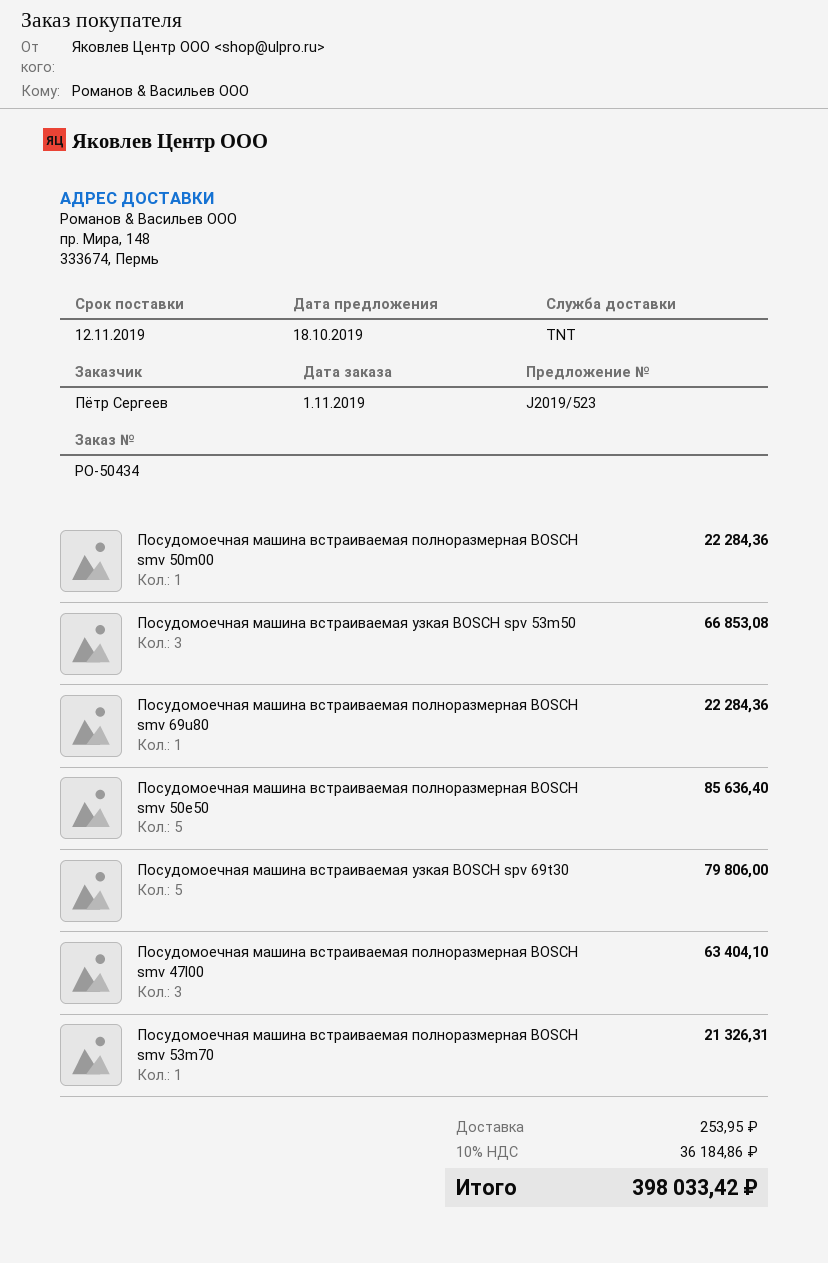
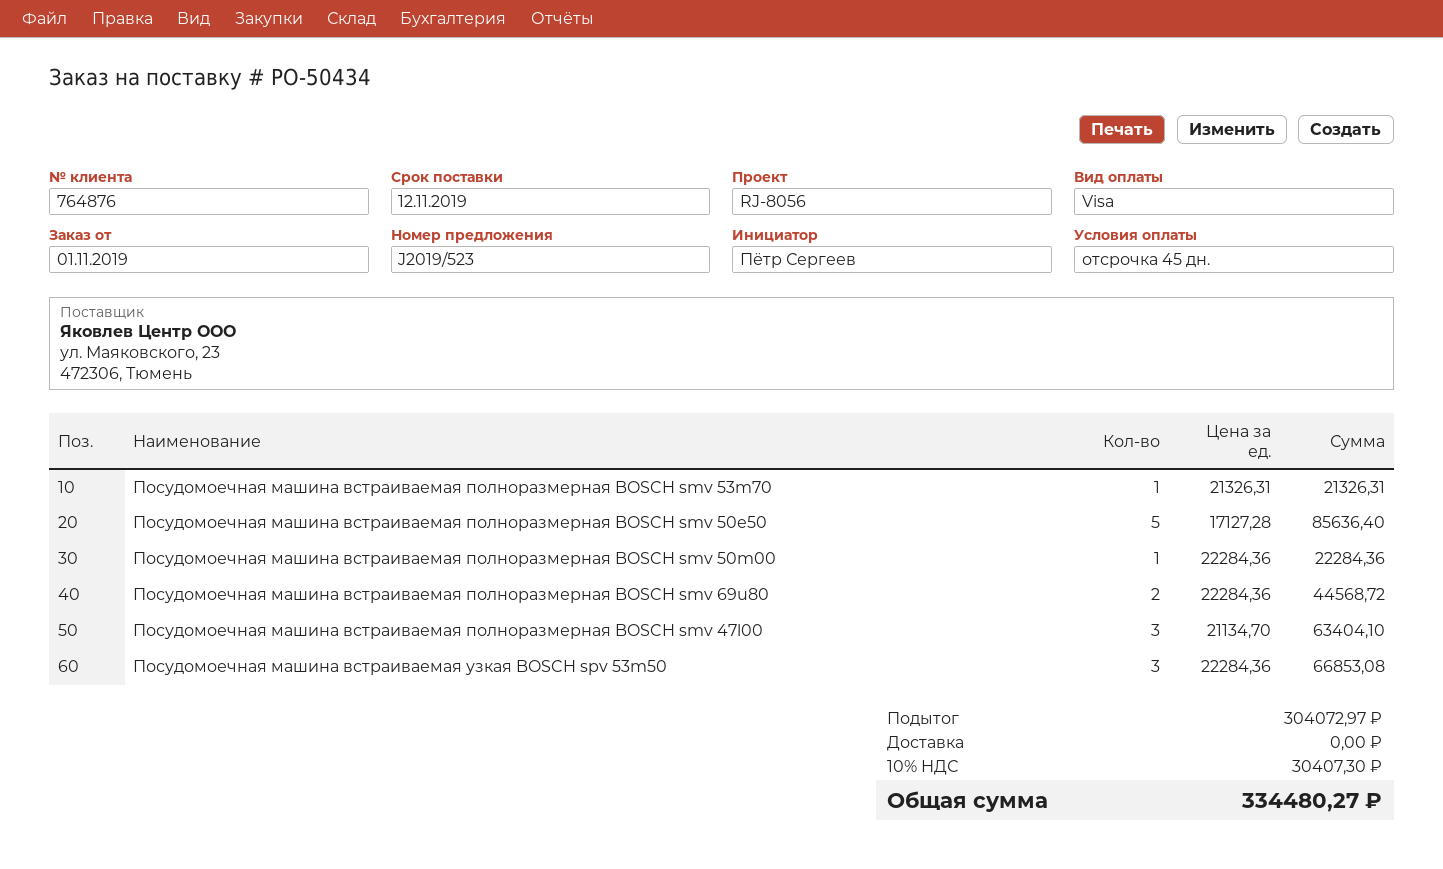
Посудомоечная машина встраиваемая полноразмерная BOSCH smv 69u80: 1 for 22284.36 -> 2 for 44568.72
Посудомоечная машина встраиваемая узкая BOSCH spv 69t30: 5 for 79806.00 -> none
shipping: 253.95 -> 0.00
tax: 10% = 36184.86 -> 10% = 30407.30
total: 398033.42 -> 334480.27

